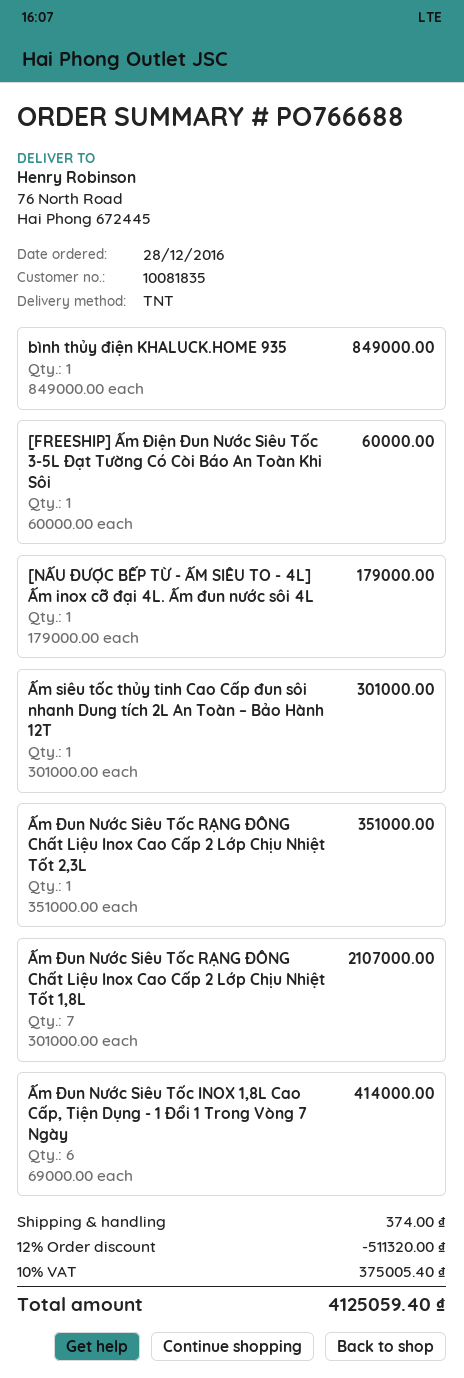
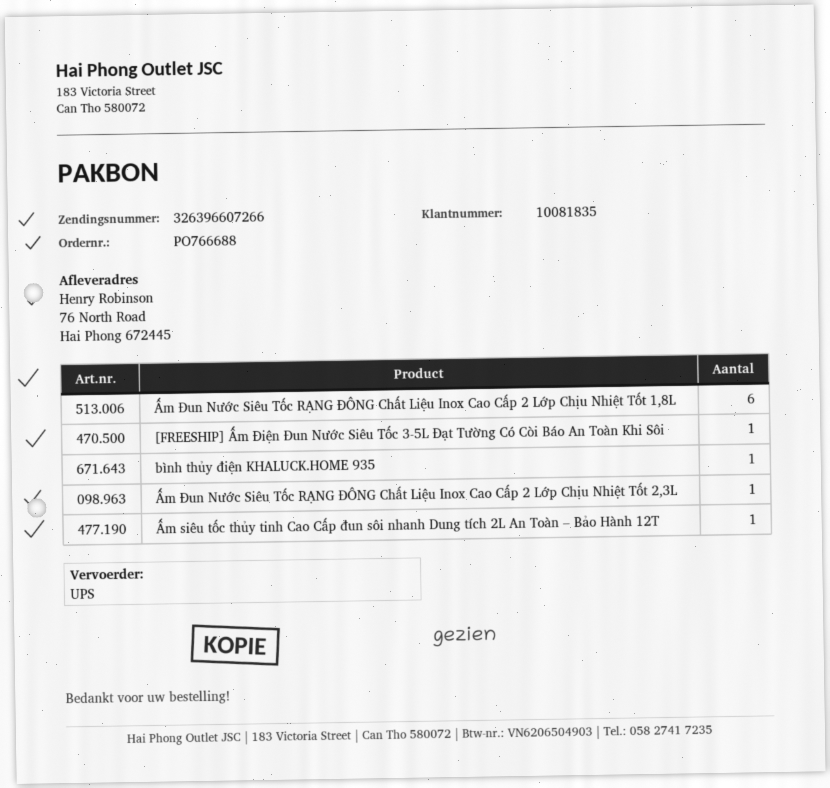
shipping method: TNT -> UPS
[NẤU ĐƯỢC BẾP TỪ - ẤM SIÊU TO - 4L] Ấm inox cỡ đại 4L. Ấm đun nước sôi 4L: 1 -> none
Ấm Đun Nước Siêu Tốc RẠNG ĐÔNG Chất Liệu Inox Cao Cấp 2 Lớp Chịu Nhiệt Tốt 1,8L: 7 -> 6
Ấm Đun Nước Siêu Tốc INOX 1,8L Cao Cấp, Tiện Dụng - 1 Đổi 1 Trong Vòng 7 Ngày: 6 -> none

